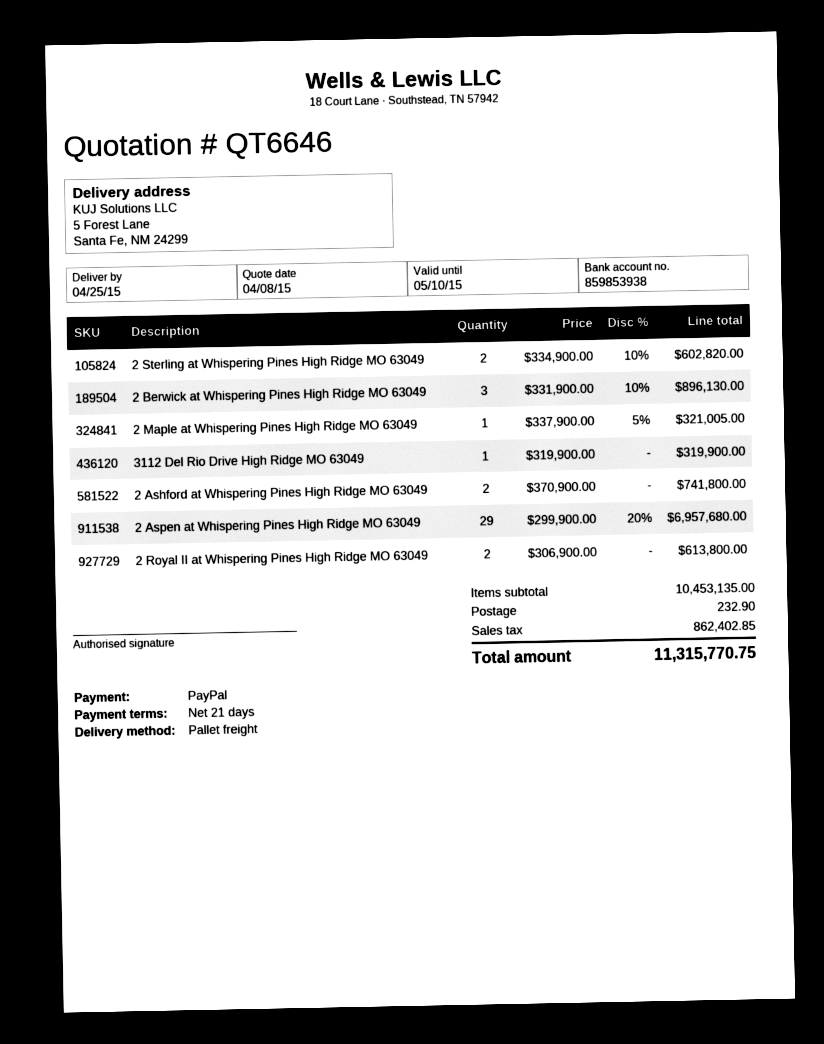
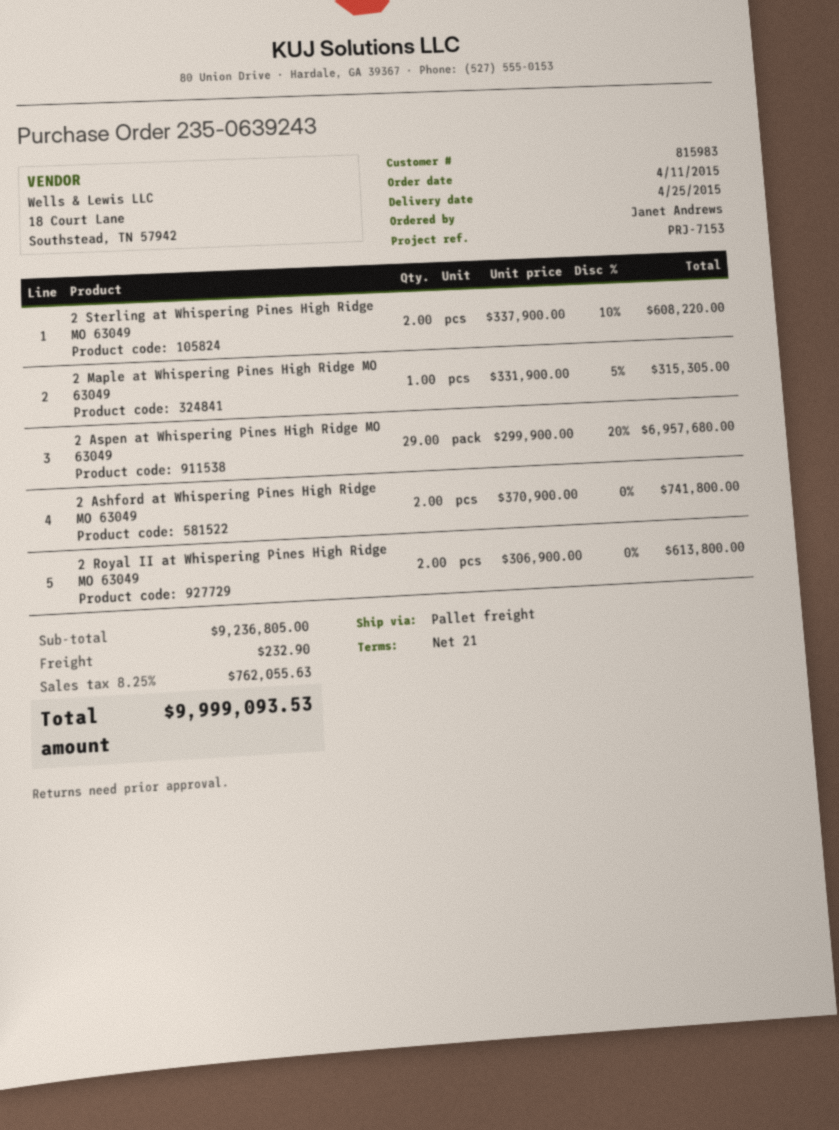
2 Sterling at Whispering Pines High Ridge MO 63049: 2 x 334900.00 - 10% = 602820.00 -> 2 x 337900.00 - 10% = 608220.00
2 Berwick at Whispering Pines High Ridge MO 63049: 3 x 331900.00 - 10% = 896130.00 -> none
2 Maple at Whispering Pines High Ridge MO 63049: 1 x 337900.00 - 5% = 321005.00 -> 1 x 331900.00 - 5% = 315305.00
3112 Del Rio Drive High Ridge MO 63049: 1 x 319900.00 = 319900.00 -> none
subtotal: 10453135.00 -> 9236805.00
tax: 862402.85 -> 762055.63
total: 11315770.75 -> 9999093.53

